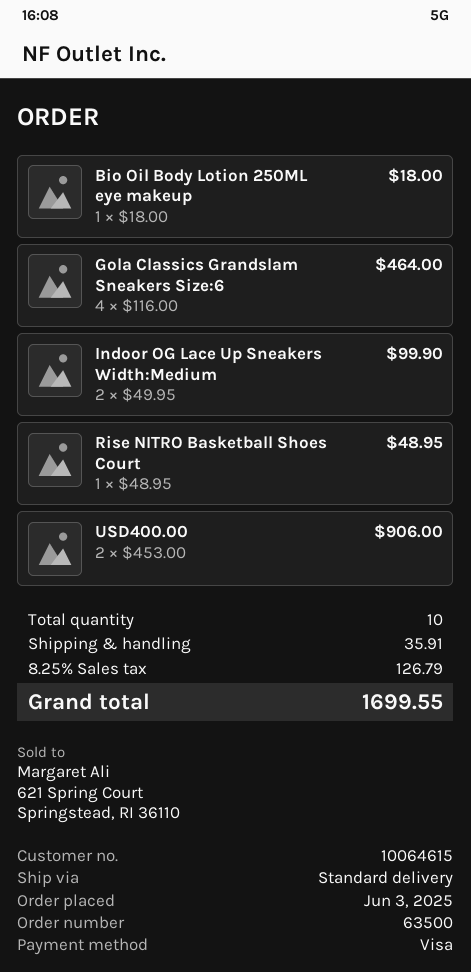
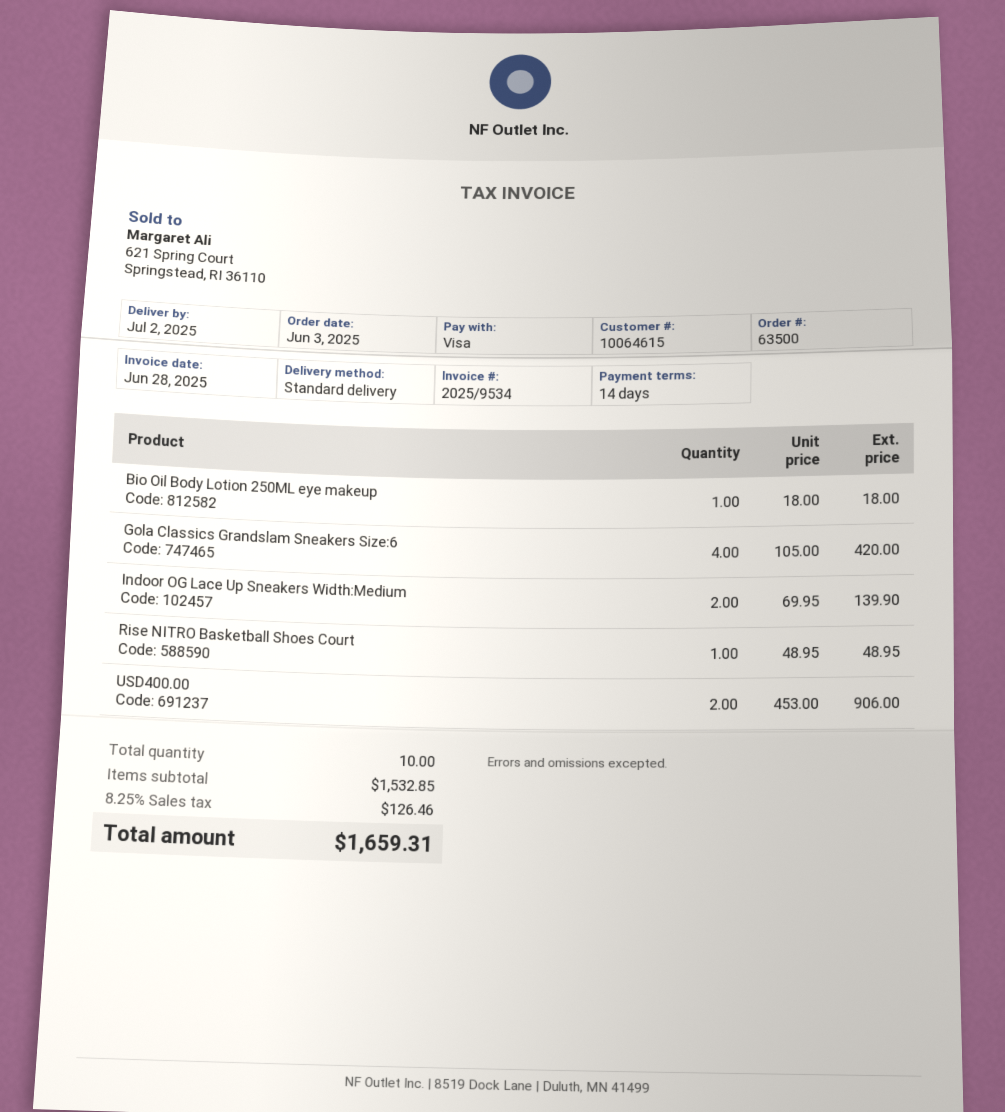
Gola Classics Grandslam Sneakers Size:6: 4 x 116.00 = 464.00 -> 4 x 105.00 = 420.00
Indoor OG Lace Up Sneakers Width:Medium: 2 x 49.95 = 99.90 -> 2 x 69.95 = 139.90
shipping: 35.91 -> none
tax: 8.25% = 126.79 -> 8.25% = 126.46
total: 1699.55 -> 1659.31

